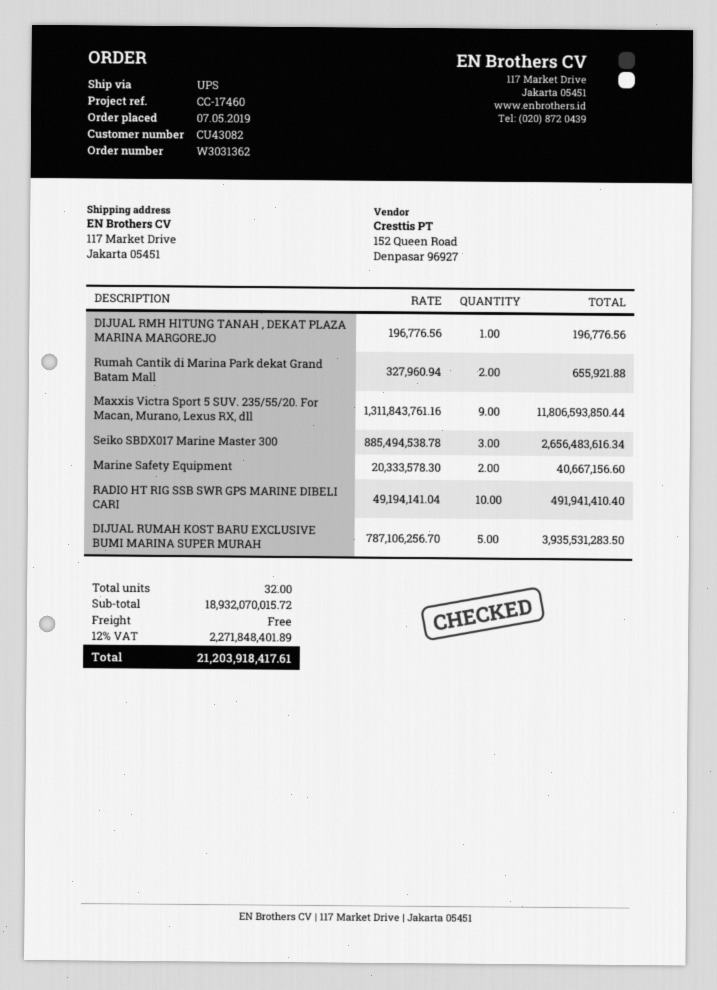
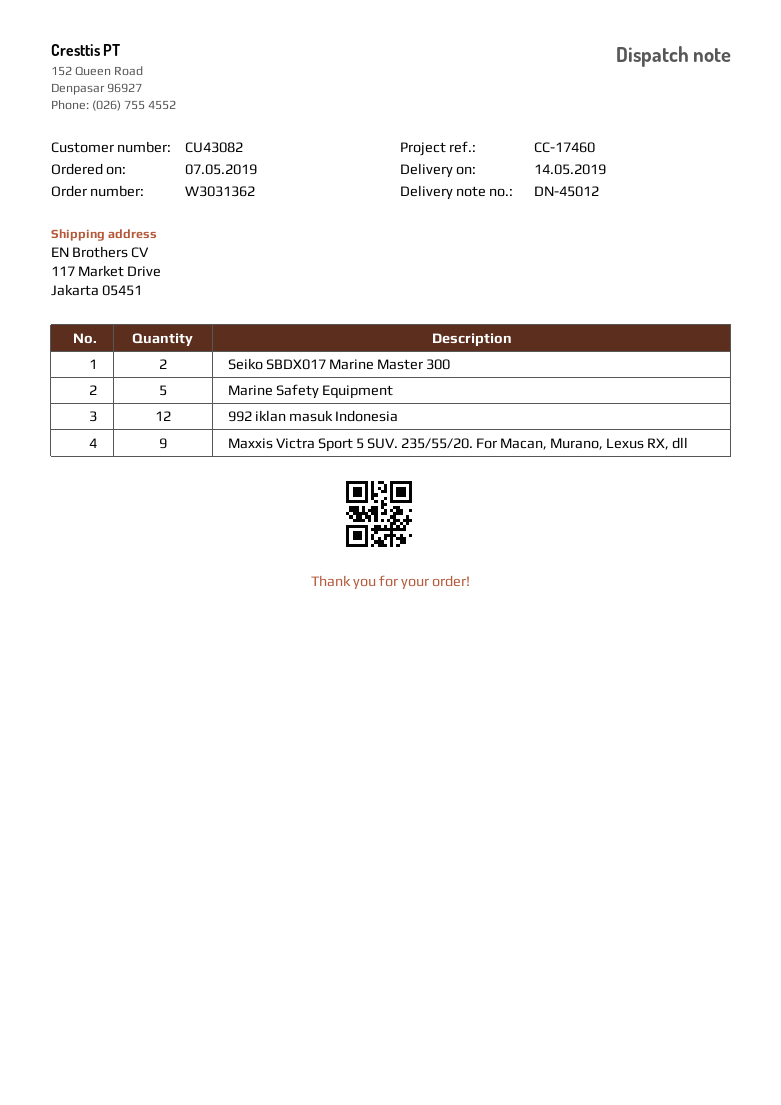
DIJUAL RMH HITUNG TANAH , DEKAT PLAZA MARINA MARGOREJO: 1 -> none
Rumah Cantik di Marina Park dekat Grand Batam Mall: 2 -> none
Seiko SBDX017 Marine Master 300: 3 -> 2
Marine Safety Equipment: 2 -> 5
RADIO HT RIG SSB SWR GPS MARINE DIBELI CARI: 10 -> none
DIJUAL RUMAH KOST BARU EXCLUSIVE BUMI MARINA SUPER MURAH: 5 -> none
992 iklan masuk Indonesia: none -> 12

